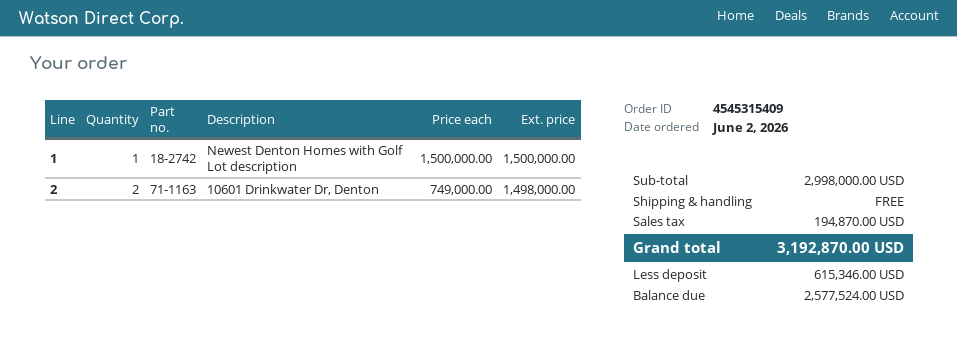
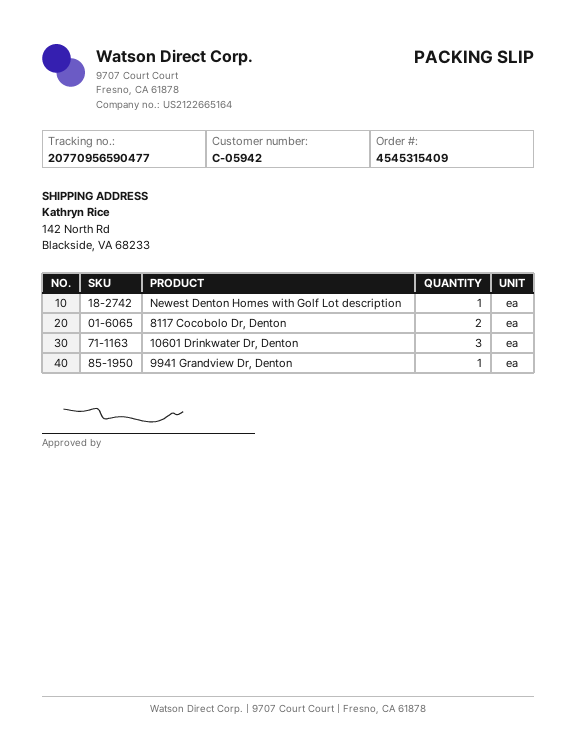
10601 Drinkwater Dr, Denton: 2 -> 3
8117 Cocobolo Dr, Denton: none -> 2
9941 Grandview Dr, Denton: none -> 1

